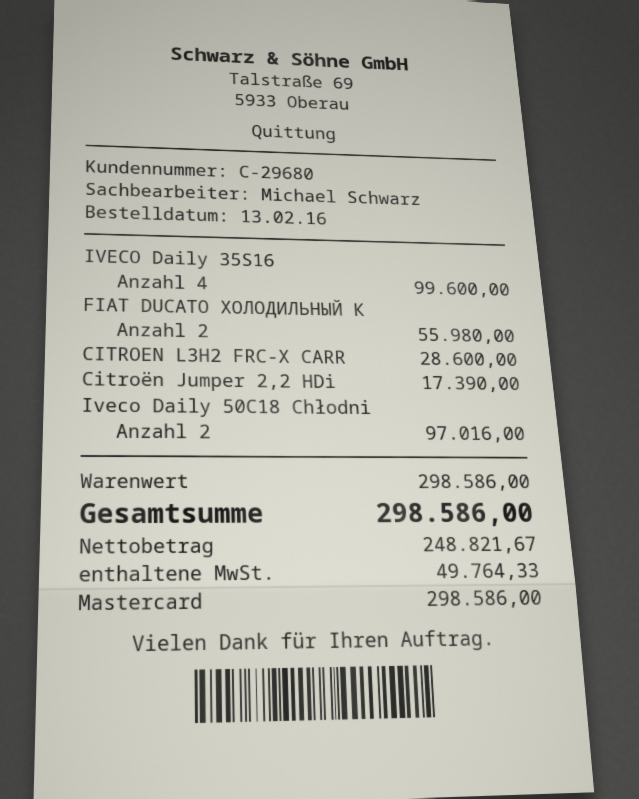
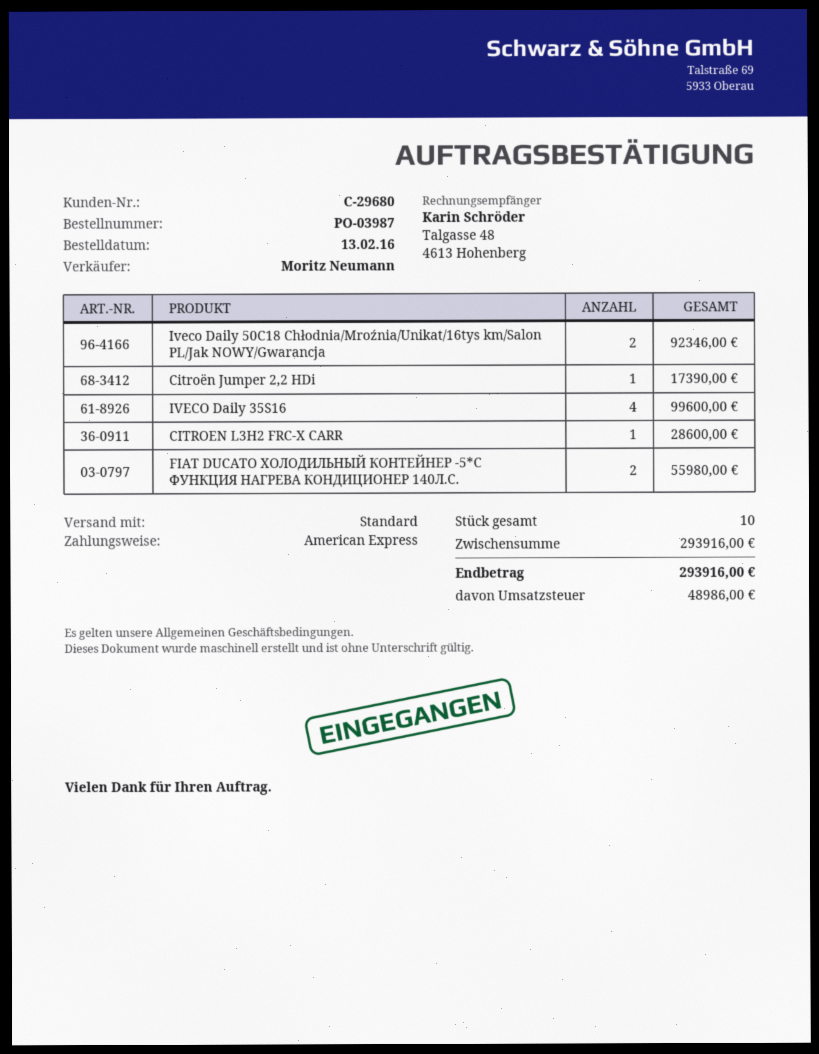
sales rep: Michael Schwarz -> Moritz Neumann
payment method: Mastercard -> American Express
Iveco Daily 50C18 Chłodni: 2 for 97016.00 -> 2 for 92346.00
subtotal: 298586.00 -> 293916.00
tax: 49764.33 -> 48986.00
total: 298586.00 -> 293916.00

